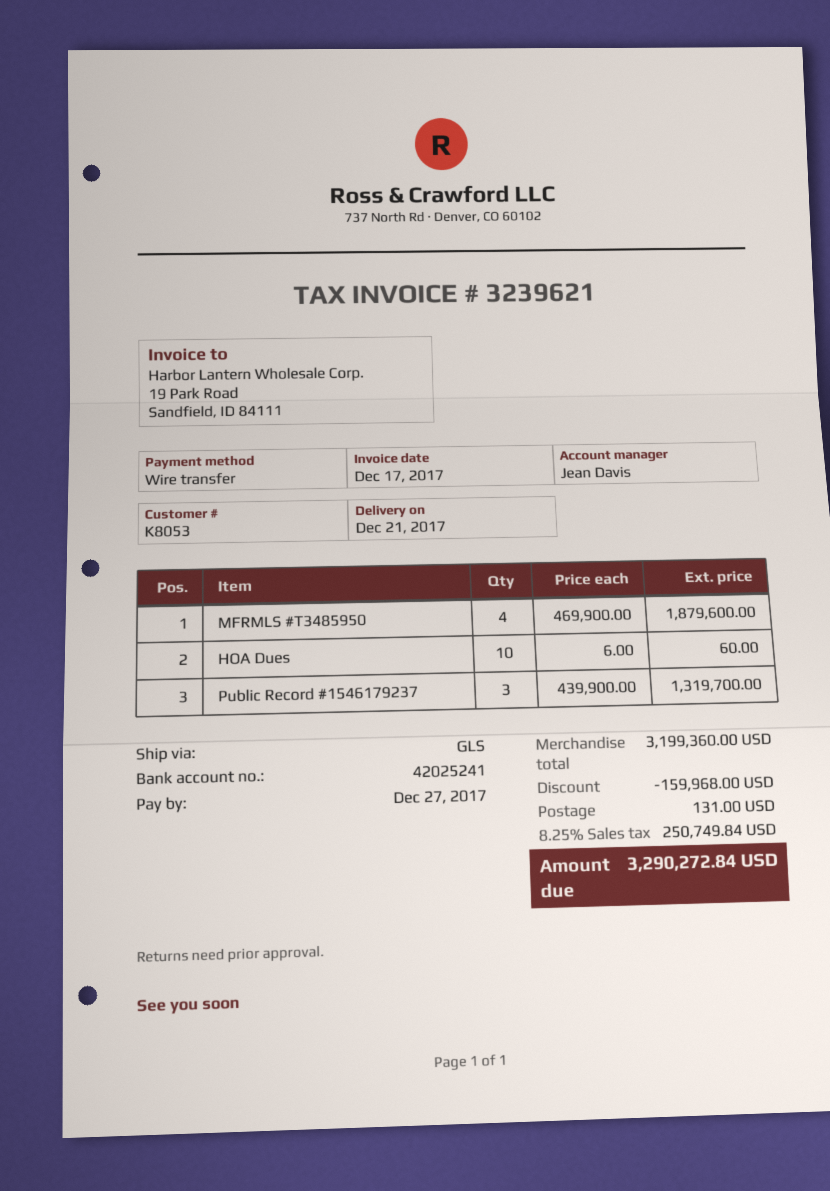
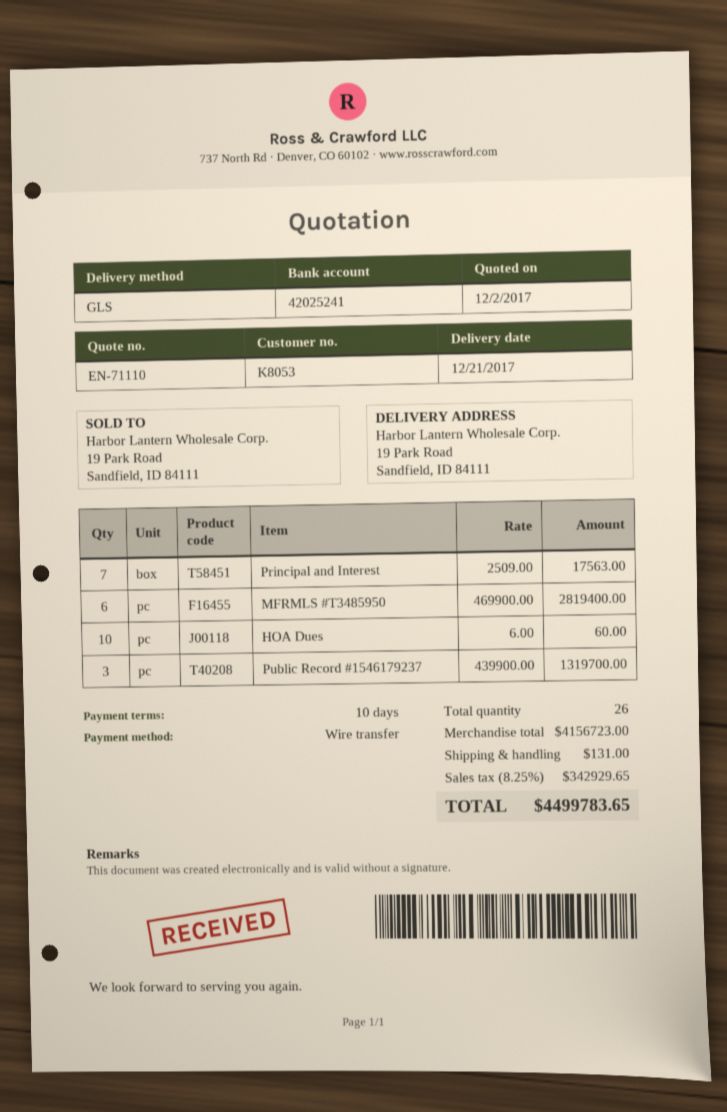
MFRMLS #T3485950: 4 x 469900.00 = 1879600.00 -> 6 x 469900.00 = 2819400.00
Principal and Interest: none -> 7 x 2509.00 = 17563.00
subtotal: 3199360.00 -> 4156723.00
discount: 159968.00 -> none
tax: 8.25% = 250749.84 -> 8.25% = 342929.65
total: 3290272.84 -> 4499783.65

